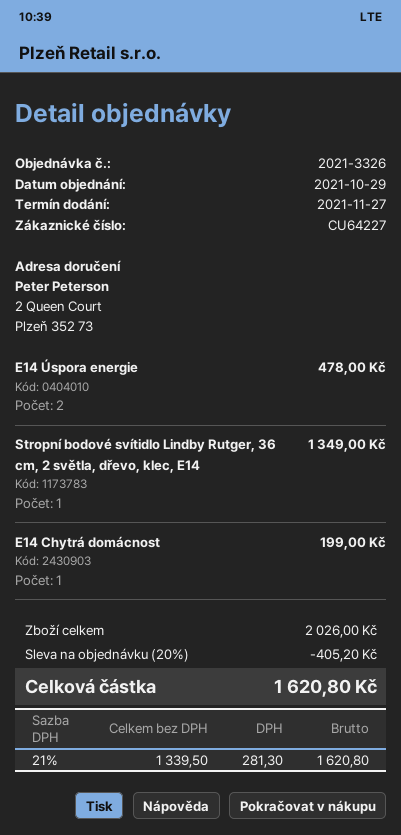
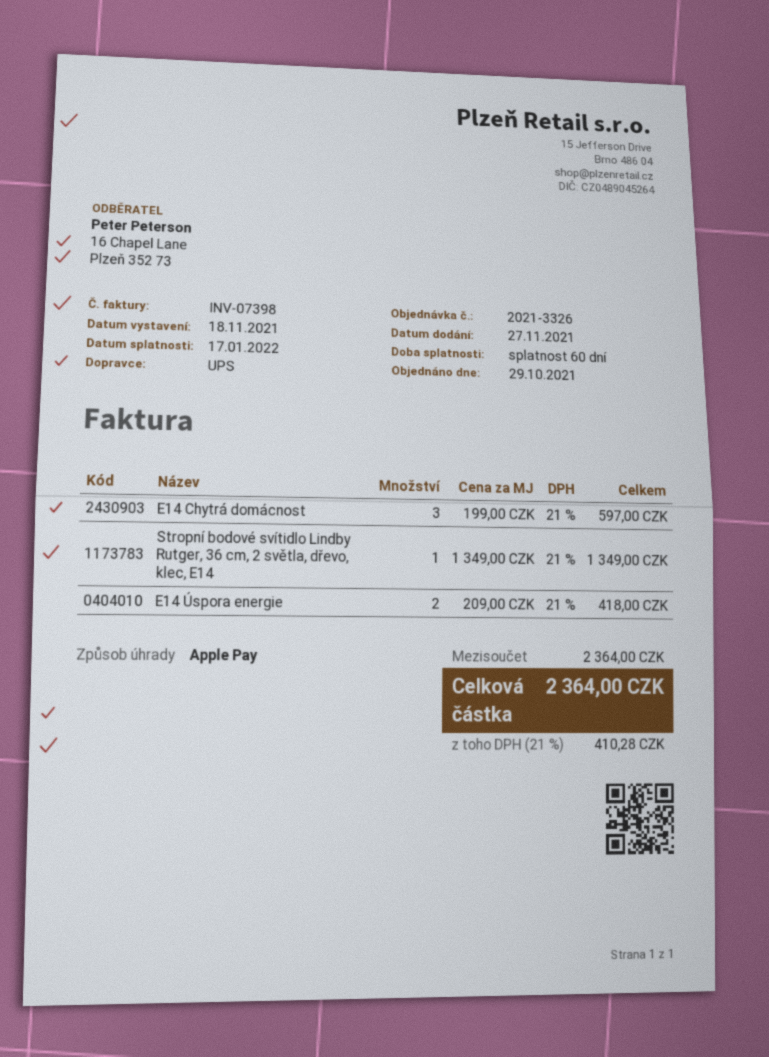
E14 Úspora energie: 2 for 478.00 -> 2 for 418.00
E14 Chytrá domácnost: 1 for 199.00 -> 3 for 597.00
subtotal: 2026.00 -> 2364.00
discount: 20% = 405.20 -> none
tax: 21% = 281.30 -> 21% = 410.28
total: 1620.80 -> 2364.00

